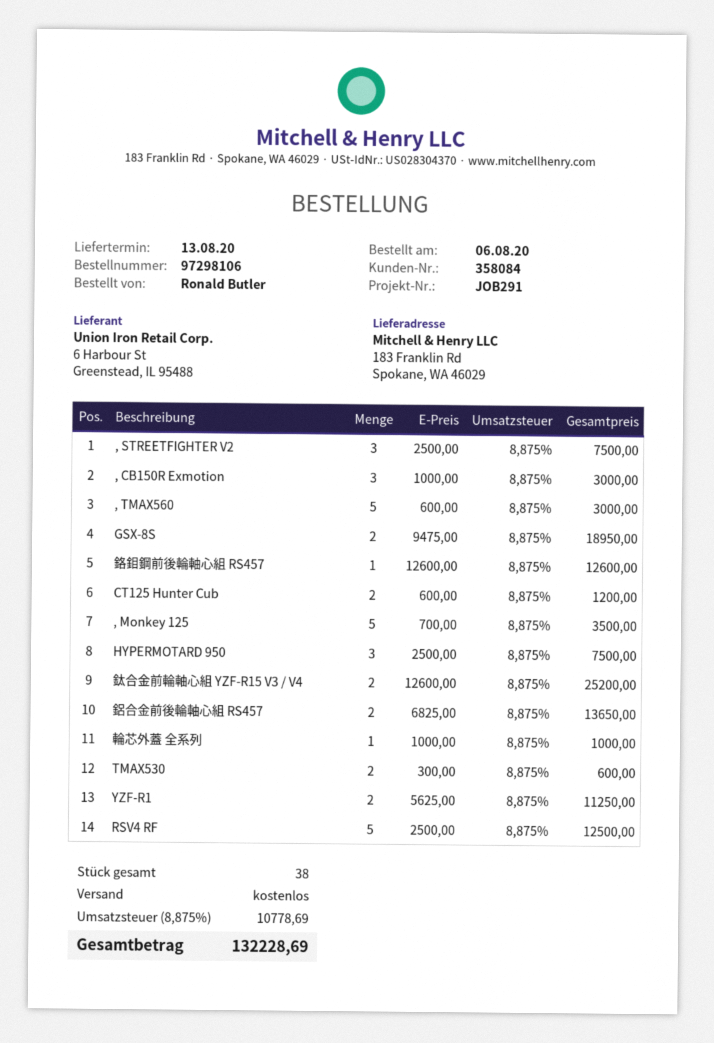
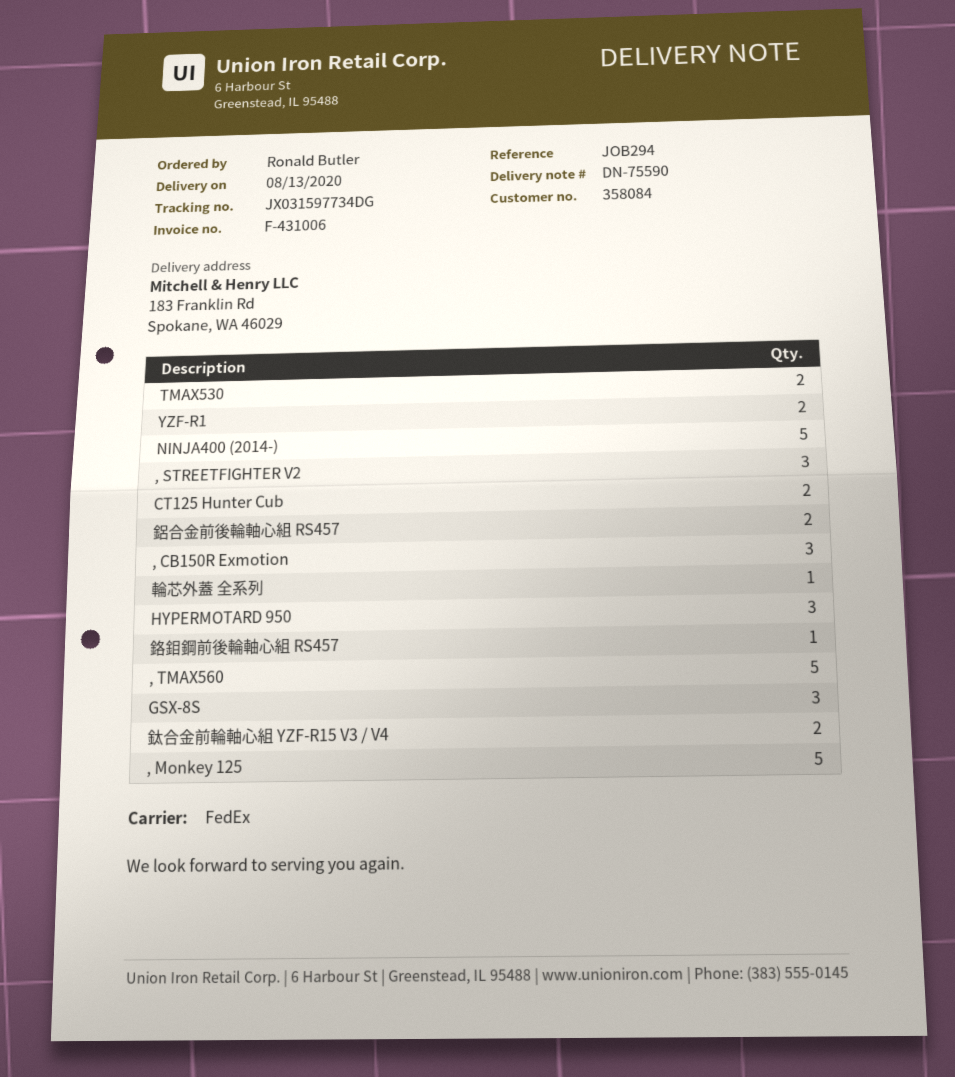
reference: JOB291 -> JOB294
GSX-8S: 2 -> 3
RSV4 RF: 5 -> none
NINJA400 (2014-): none -> 5

